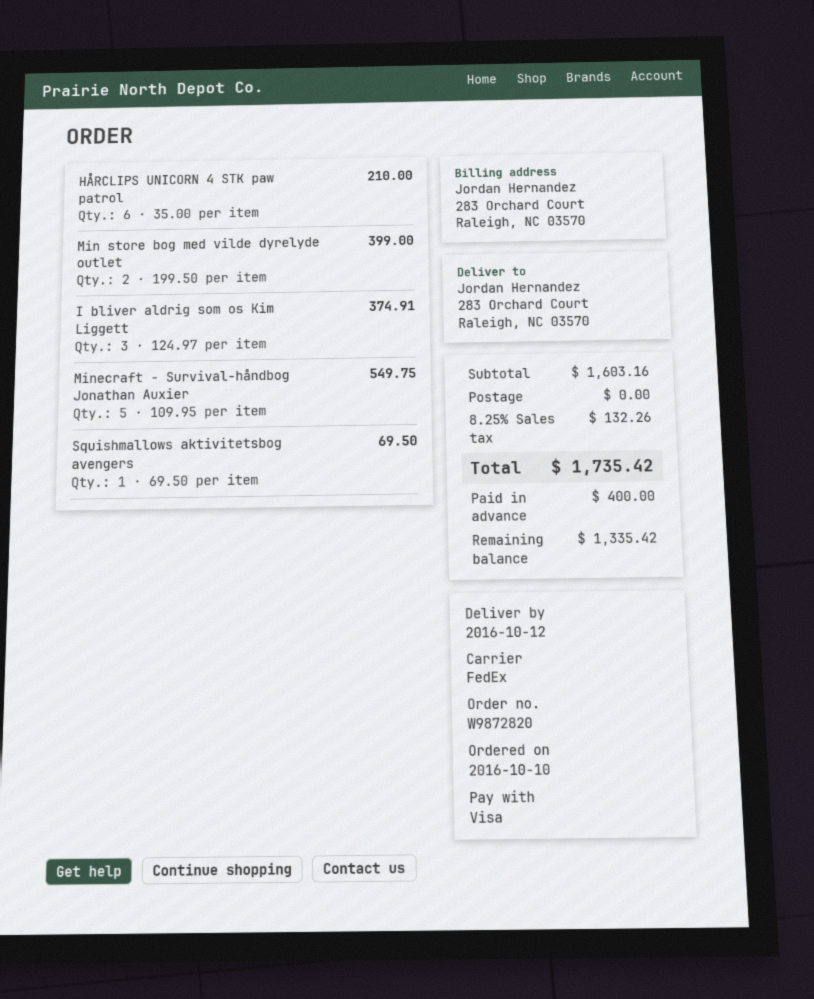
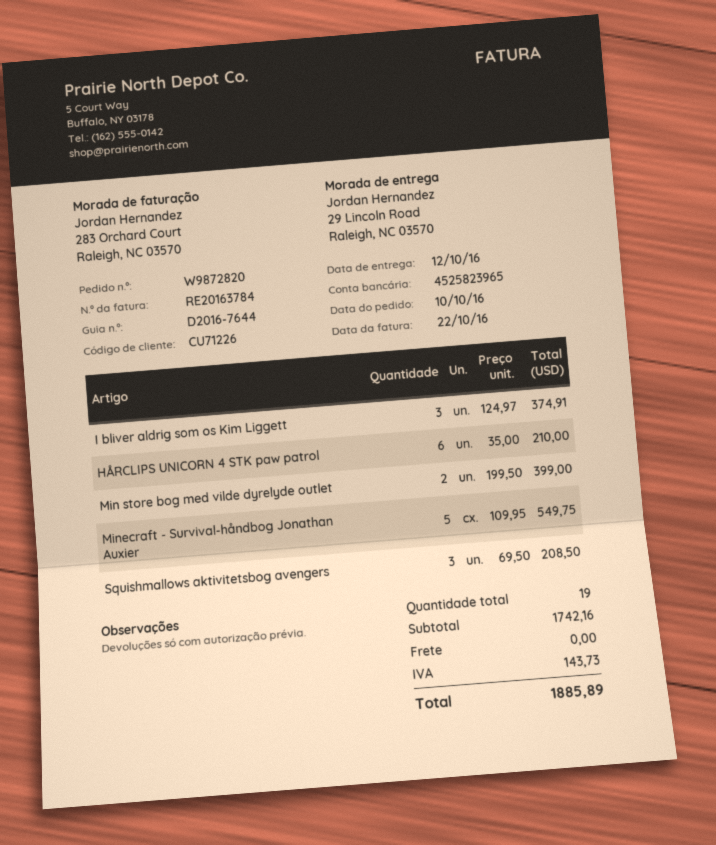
ship to: 283 Orchard Court, Raleigh, NC 03570 -> 29 Lincoln Road, Raleigh, NC 03570
Squishmallows aktivitetsbog avengers: 1 x 69.50 = 69.50 -> 3 x 69.50 = 208.50
subtotal: 1603.16 -> 1742.16
tax: 132.26 -> 143.73
total: 1735.42 -> 1885.89

